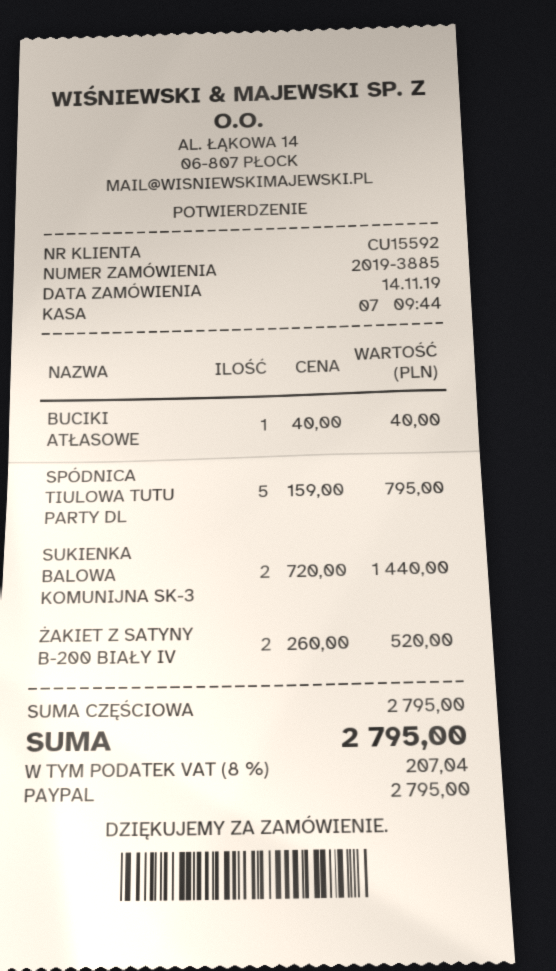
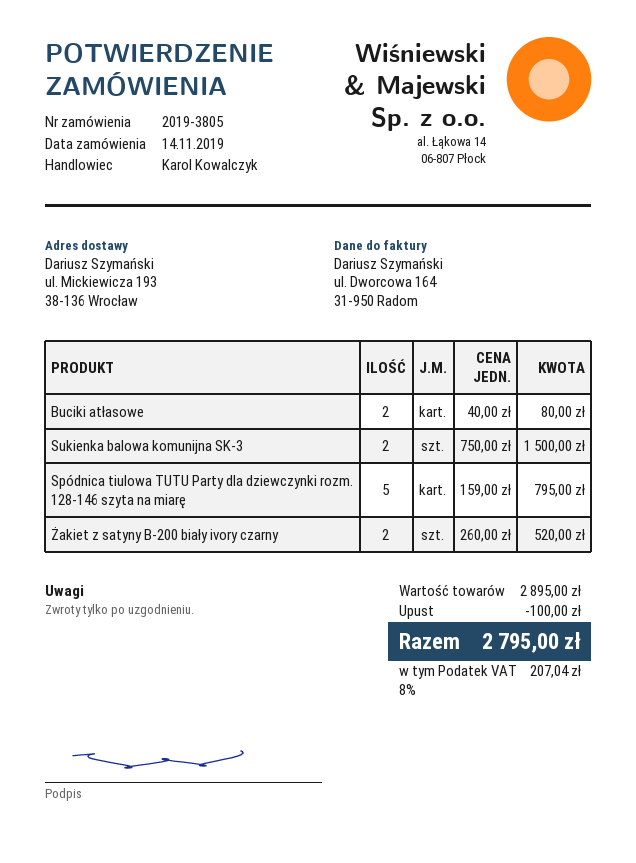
order number: 2019-3885 -> 2019-3805
BUCIKI ATŁASOWE: 1 x 40.00 = 40.00 -> 2 x 40.00 = 80.00
SUKIENKA BALOWA KOMUNIJNA SK-3: 2 x 720.00 = 1440.00 -> 2 x 750.00 = 1500.00
subtotal: 2795.00 -> 2895.00
discount: none -> 100.00

